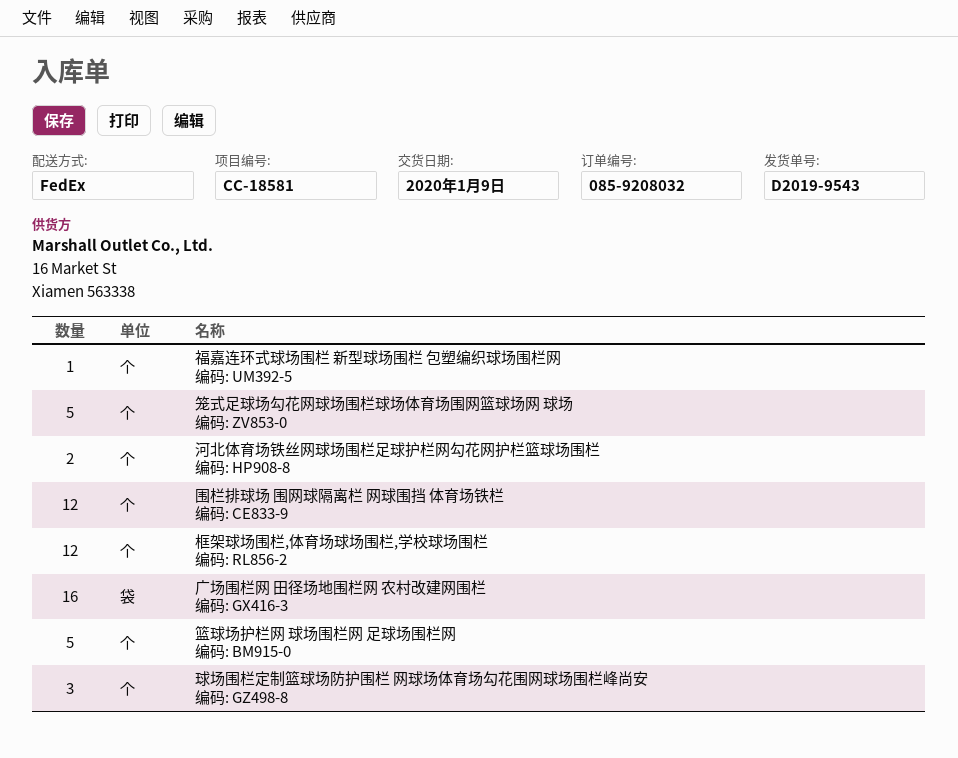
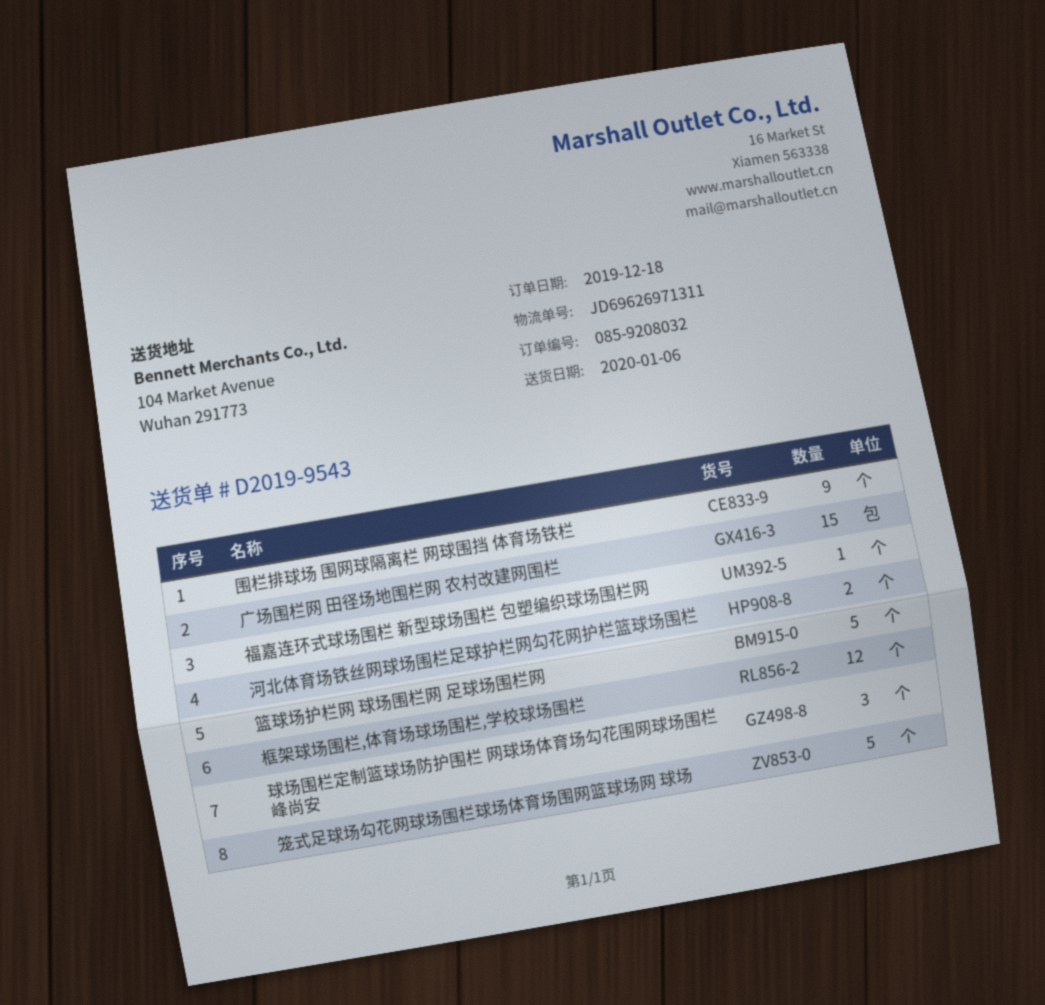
delivery date: 2020-01-09 -> 2020-01-06
围栏排球场 围网球隔离栏 网球围挡 体育场铁栏: 12 -> 9
广场围栏网 田径场地围栏网 农村改建网围栏: 16 -> 15

